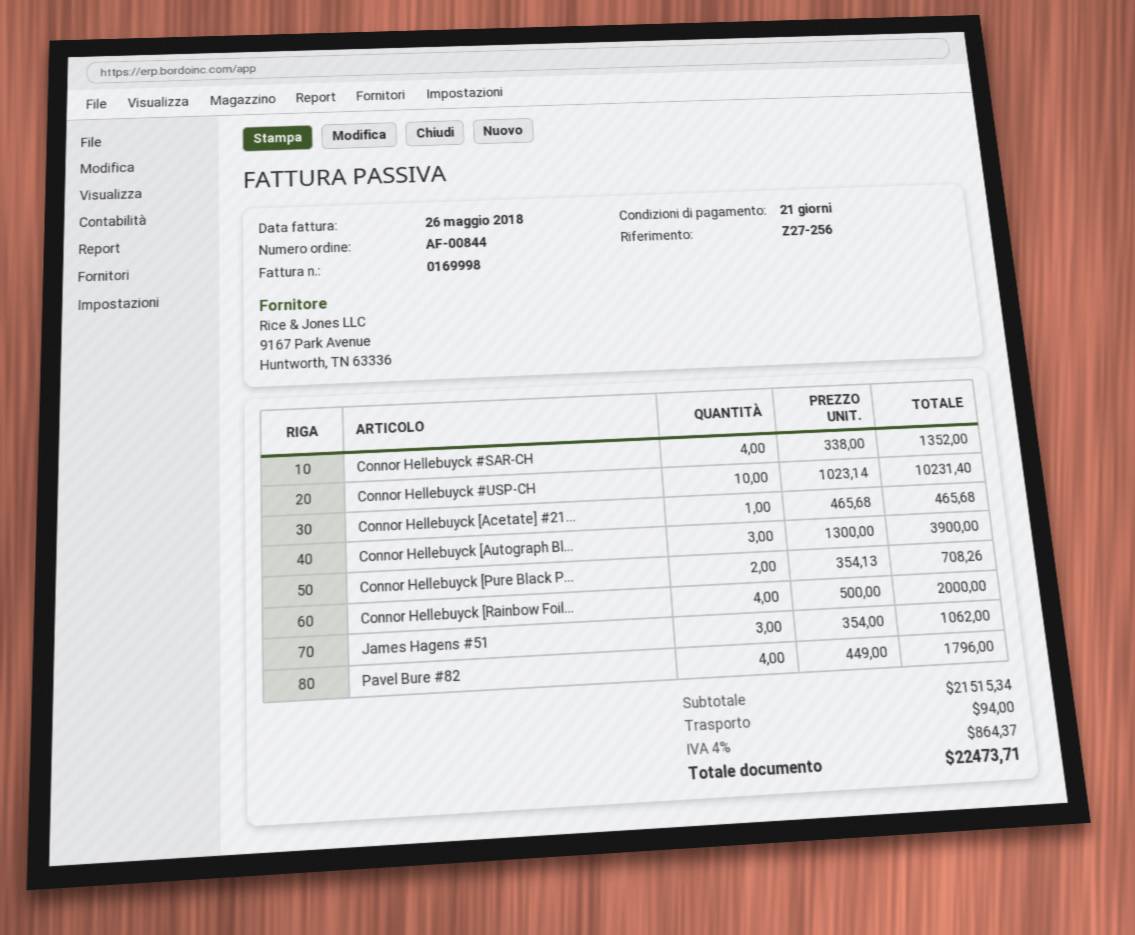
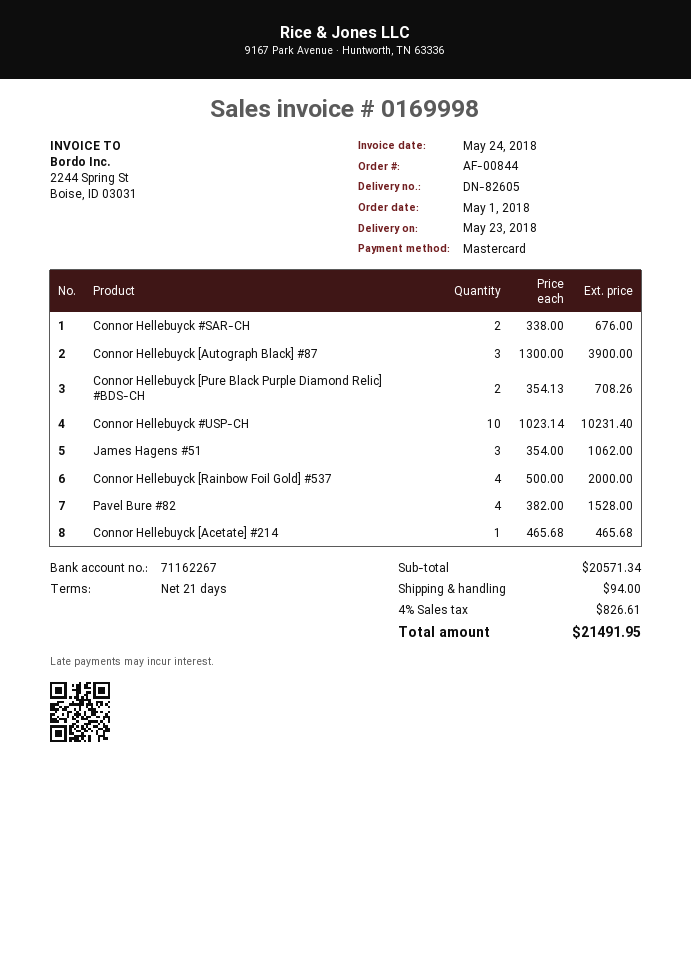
invoice date: 2018-05-26 -> 2018-05-24
Connor Hellebuyck #SAR-CH: 4 x 338.00 = 1352.00 -> 2 x 338.00 = 676.00
Pavel Bure #82: 4 x 449.00 = 1796.00 -> 4 x 382.00 = 1528.00
subtotal: 21515.34 -> 20571.34
tax: 4% = 864.37 -> 4% = 826.61
total: 22473.71 -> 21491.95

